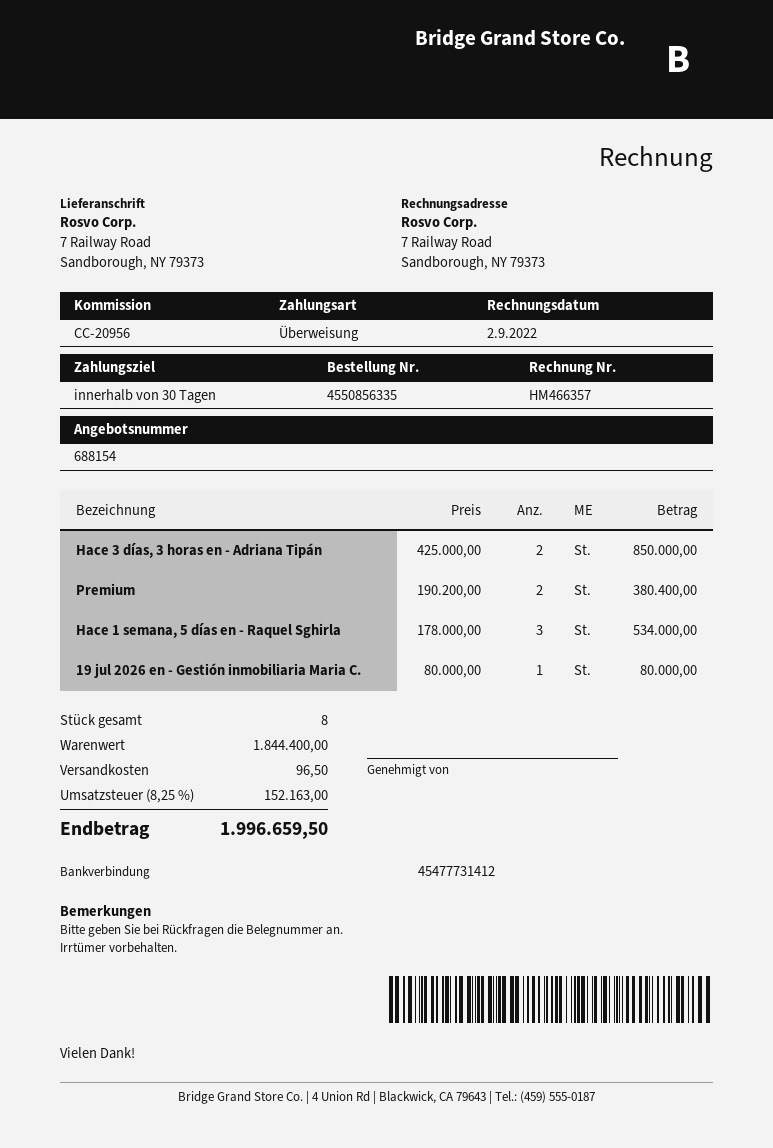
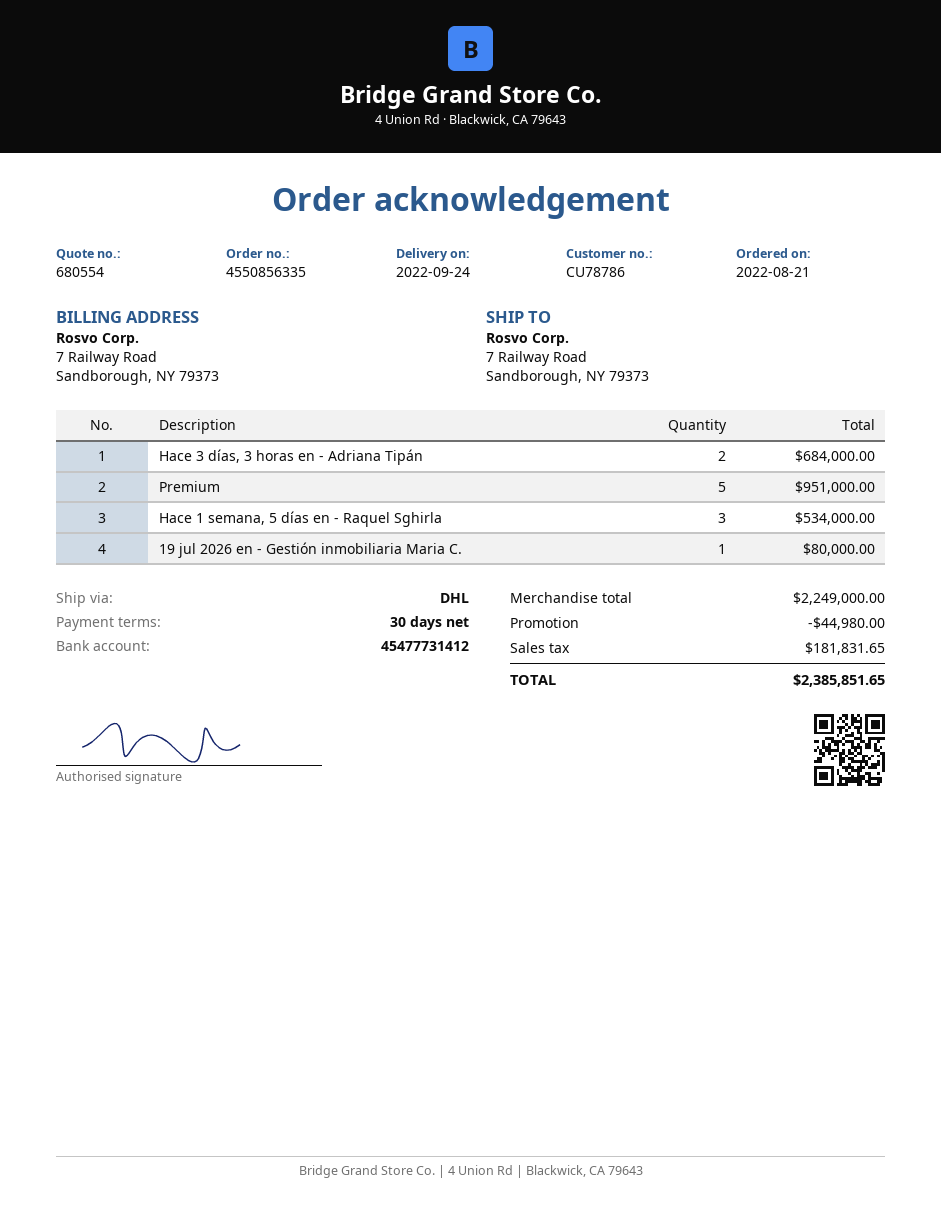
quote number: 688154 -> 680554
Hace 3 días, 3 horas en - Adriana Tipán: 2 for 850000.00 -> 2 for 684000.00
Premium: 2 for 380400.00 -> 5 for 951000.00
subtotal: 1844400.00 -> 2249000.00
discount: none -> 44980.00
shipping: 96.50 -> none
tax: 152163.00 -> 181831.65
total: 1996659.50 -> 2385851.65

